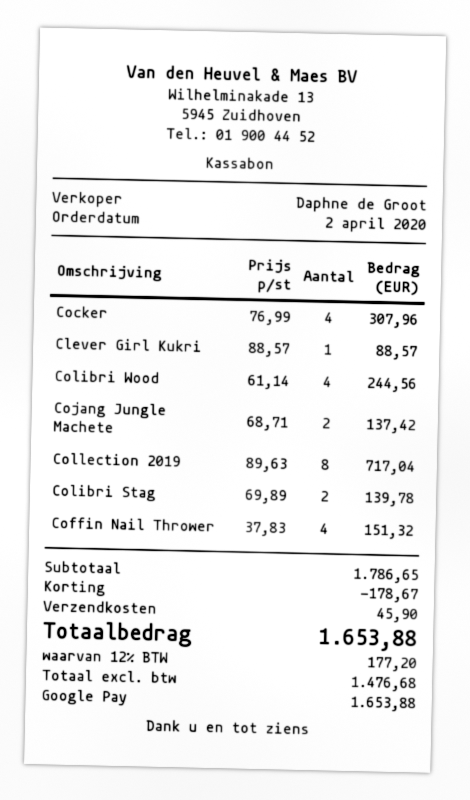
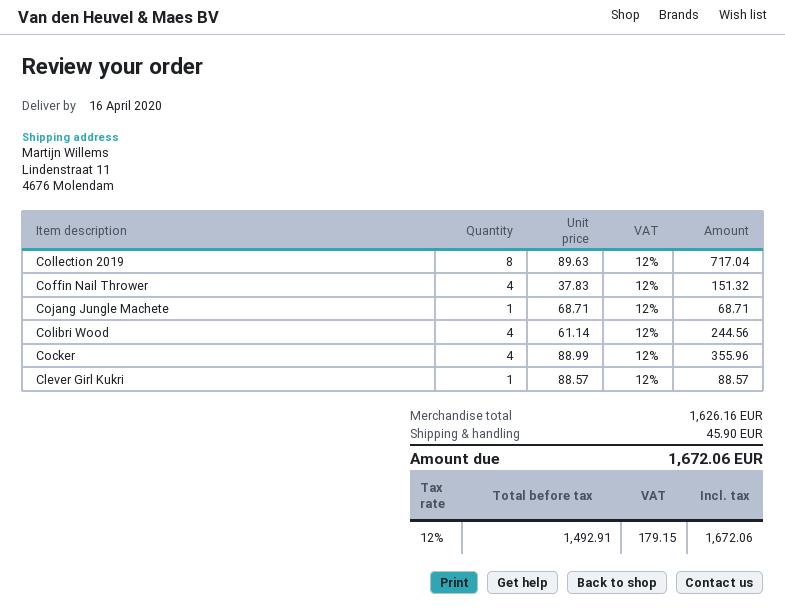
Cocker: 4 x 76.99 = 307.96 -> 4 x 88.99 = 355.96
Cojang Jungle Machete: 2 x 68.71 = 137.42 -> 1 x 68.71 = 68.71
Colibri Stag: 2 x 69.89 = 139.78 -> none
subtotal: 1786.65 -> 1626.16
discount: 178.67 -> none
net: 1476.68 -> 1492.91
tax: 12% = 177.20 -> 12% = 179.15
total: 1653.88 -> 1672.06

